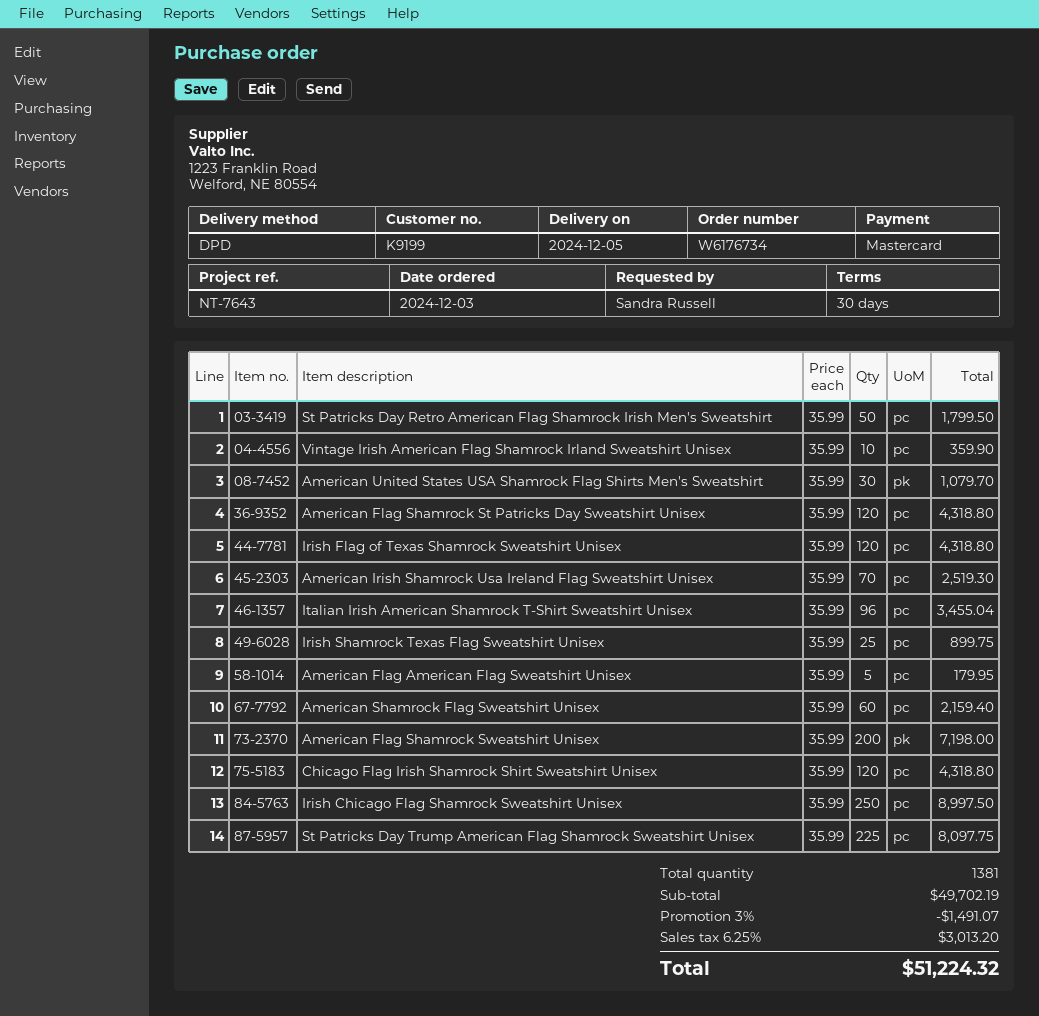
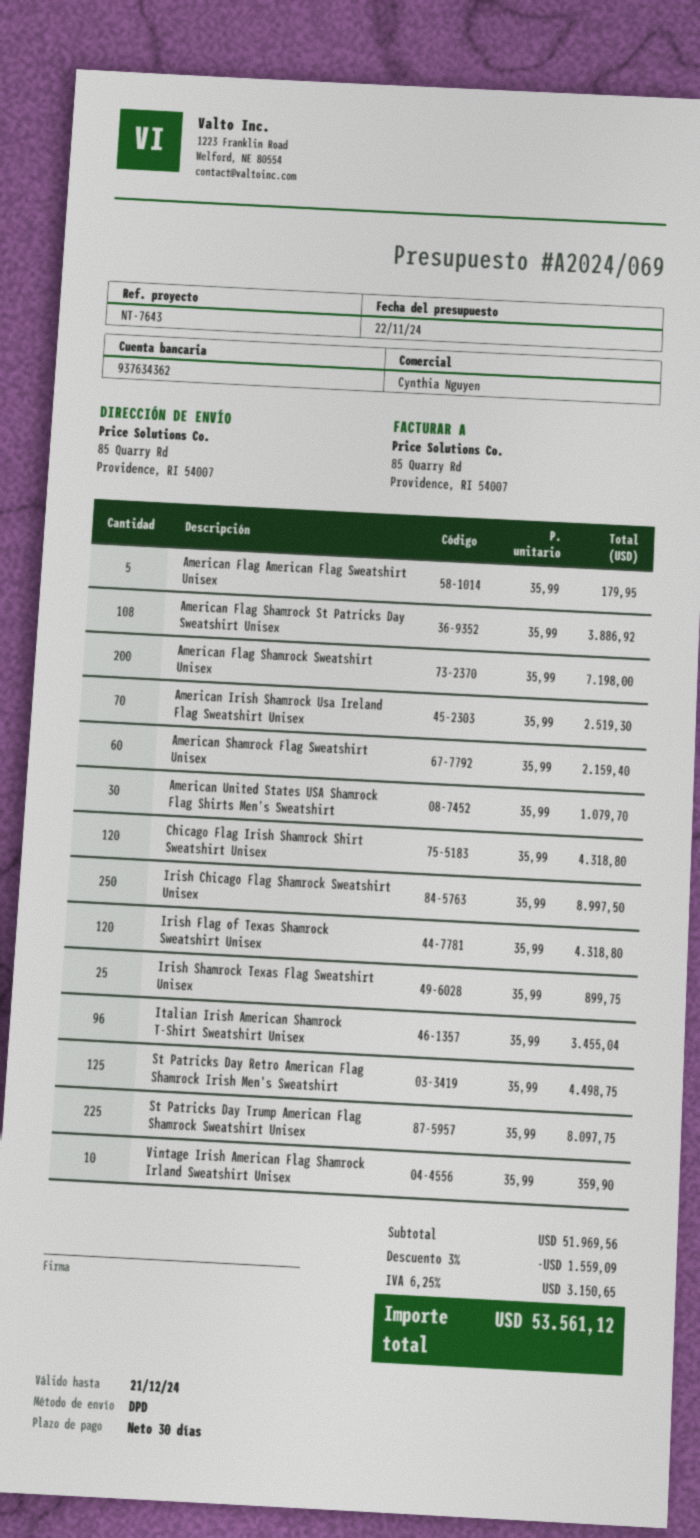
St Patricks Day Retro American Flag Shamrock Irish Men's Sweatshirt: 50 x 35.99 = 1799.50 -> 125 x 35.99 = 4498.75
American Flag Shamrock St Patricks Day Sweatshirt Unisex: 120 x 35.99 = 4318.80 -> 108 x 35.99 = 3886.92
subtotal: 49702.19 -> 51969.56
discount: 3% = 1491.07 -> 3% = 1559.09
tax: 6.25% = 3013.20 -> 6.25% = 3150.65
total: 51224.32 -> 53561.12

